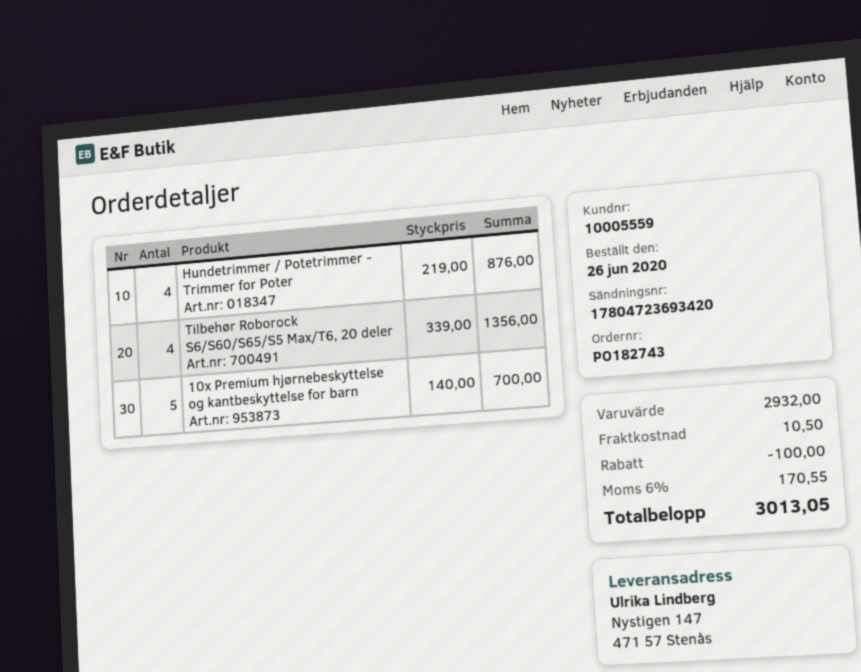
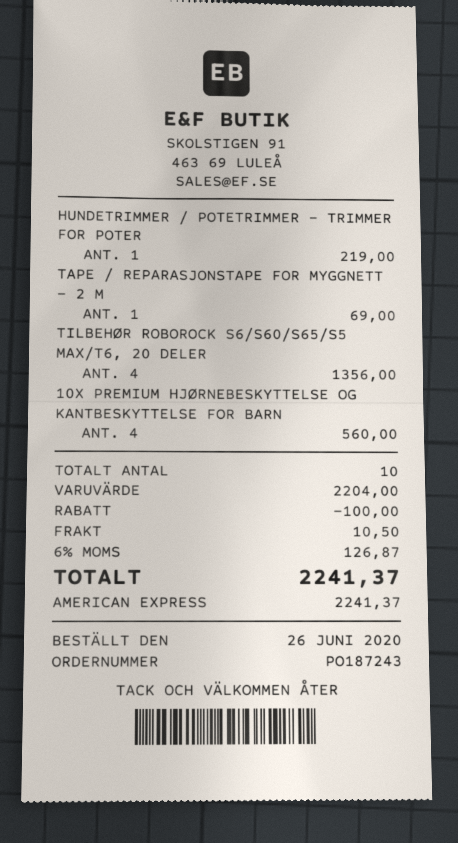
order number: PO182743 -> PO187243
Hundetrimmer / Potetrimmer - Trimmer for Poter: 4 for 876.00 -> 1 for 219.00
10x Premium hjørnebeskyttelse og kantbeskyttelse for barn: 5 for 700.00 -> 4 for 560.00
TAPE / REPARASJONSTAPE FOR MYGGNETT - 2 M: none -> 1 for 69.00
subtotal: 2932.00 -> 2204.00
tax: 6% = 170.55 -> 6% = 126.87
total: 3013.05 -> 2241.37

